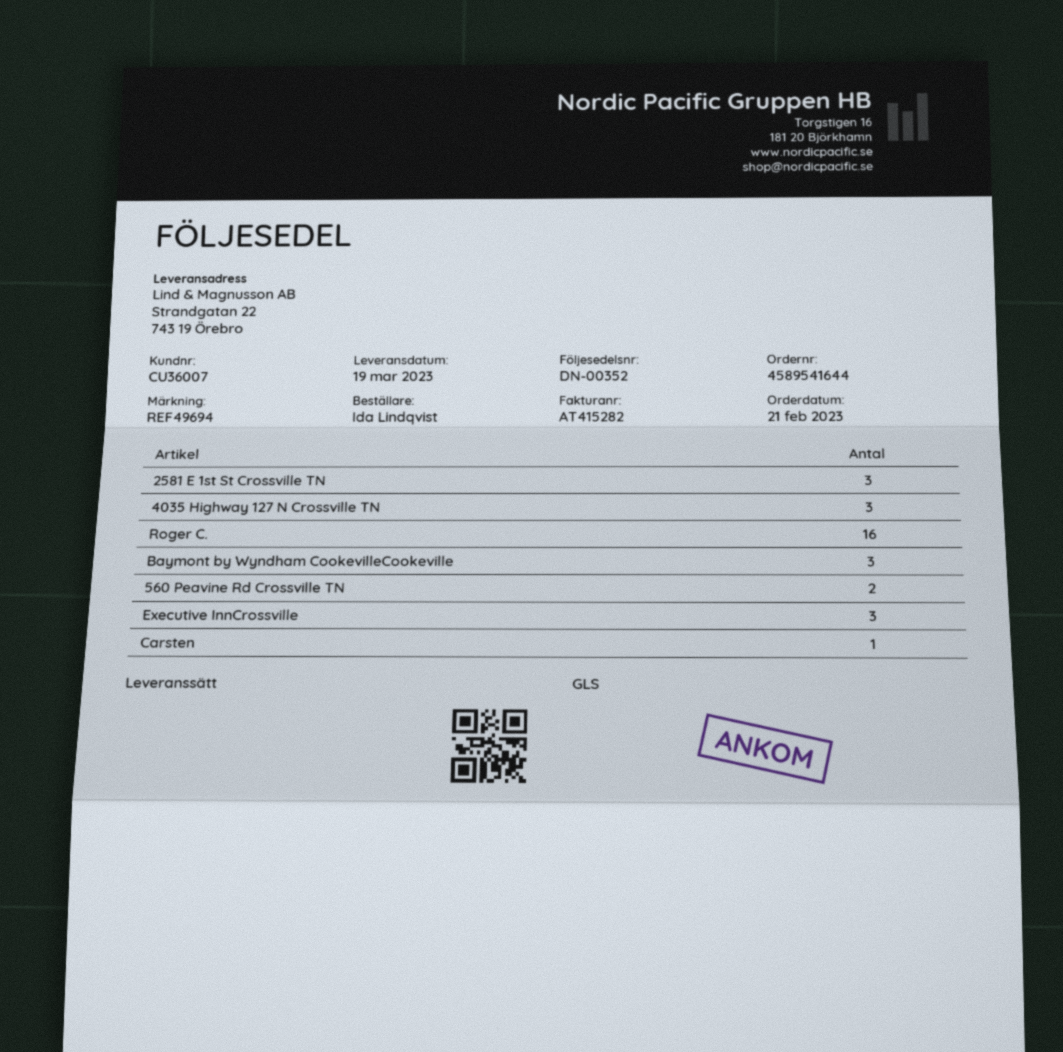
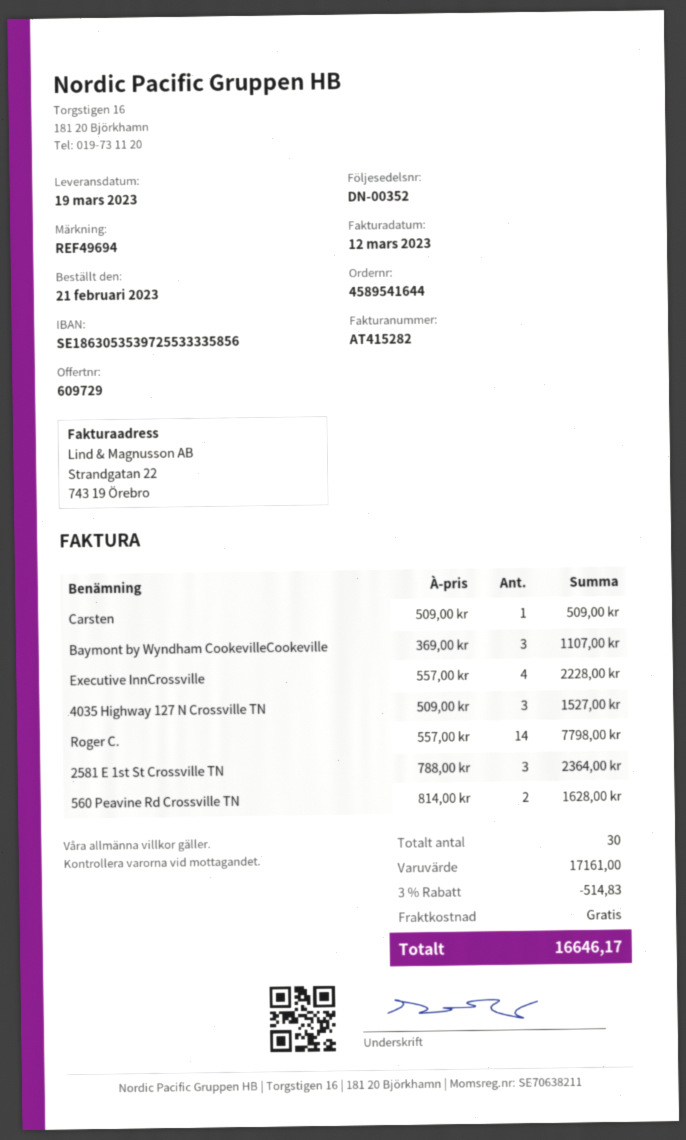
Roger C.: 16 -> 14
Executive InnCrossville: 3 -> 4

